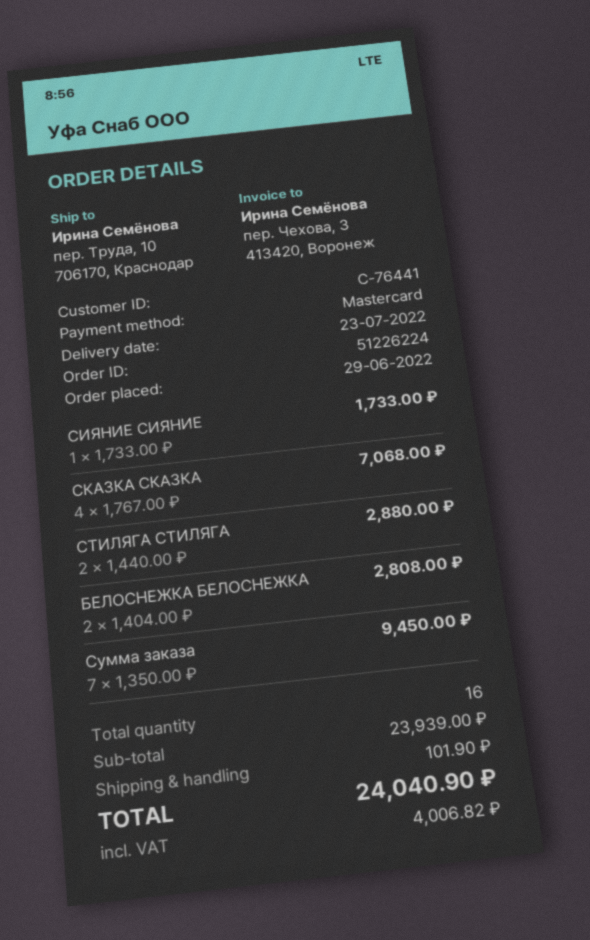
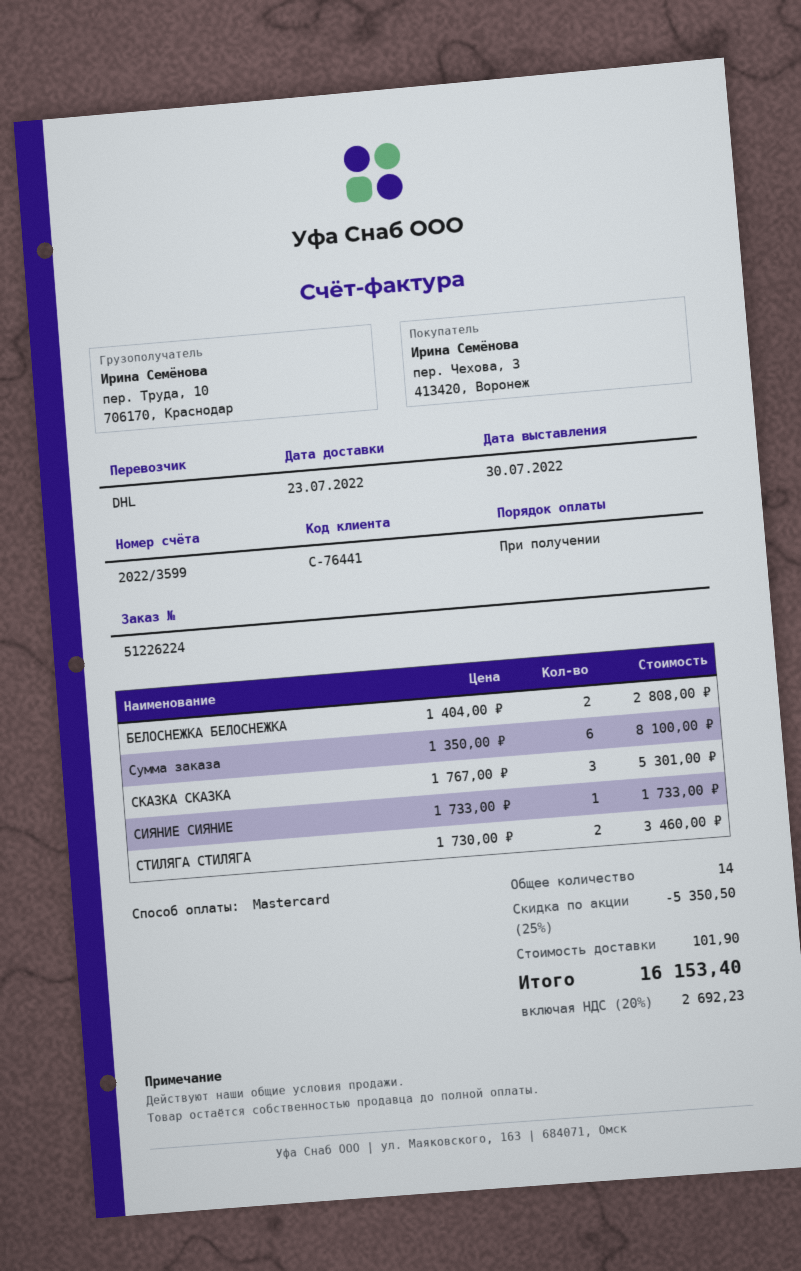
СКАЗКА СКАЗКА: 4 x 1767.00 = 7068.00 -> 3 x 1767.00 = 5301.00
СТИЛЯГА СТИЛЯГА: 2 x 1440.00 = 2880.00 -> 2 x 1730.00 = 3460.00
Сумма заказа: 7 x 1350.00 = 9450.00 -> 6 x 1350.00 = 8100.00
total quantity: 16 -> 14
discount: none -> 25% = 5350.50
tax: 4006.82 -> 2692.23
total: 24040.90 -> 16153.40

